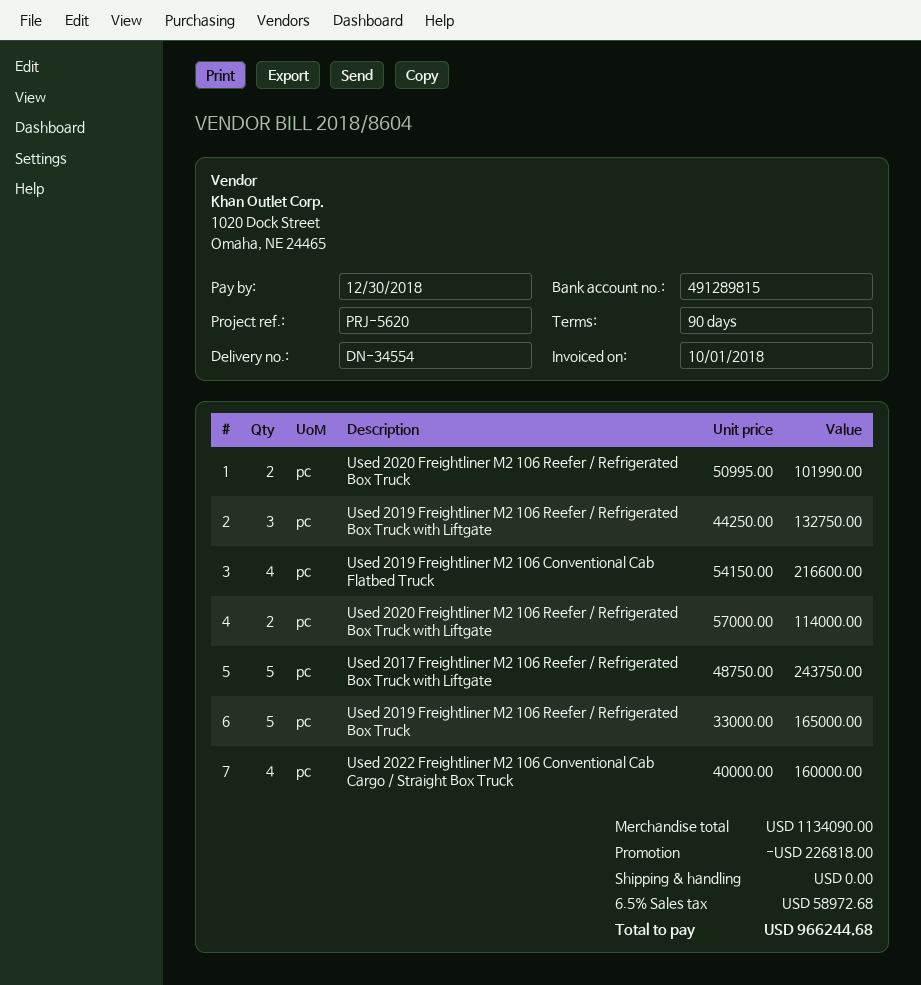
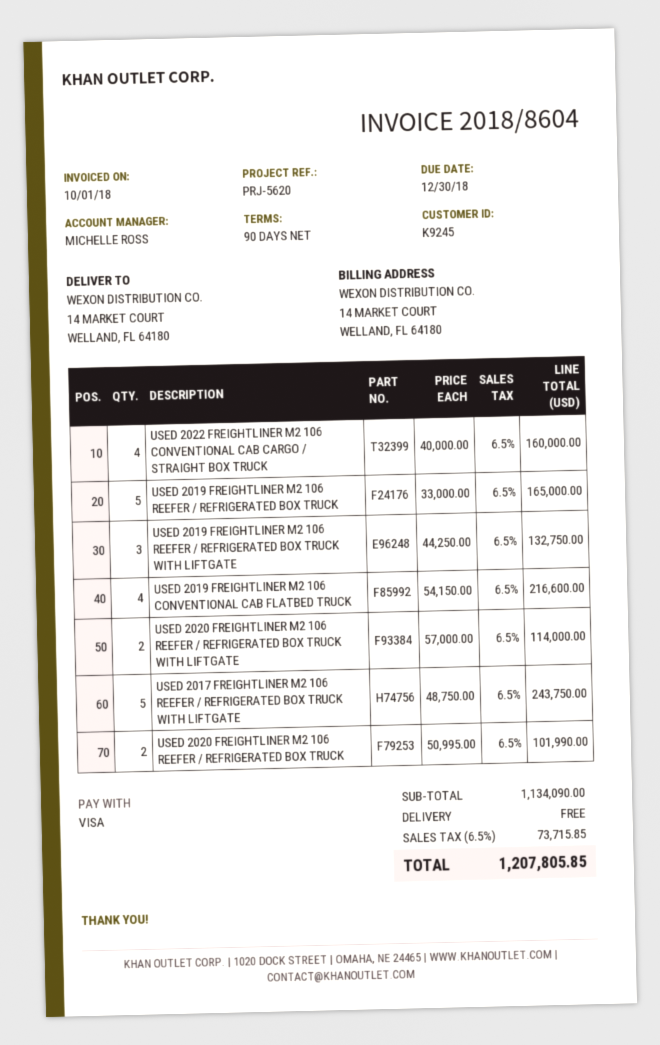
discount: 226818.00 -> none
tax: 6.5% = 58972.68 -> 6.5% = 73715.85
total: 966244.68 -> 1207805.85

